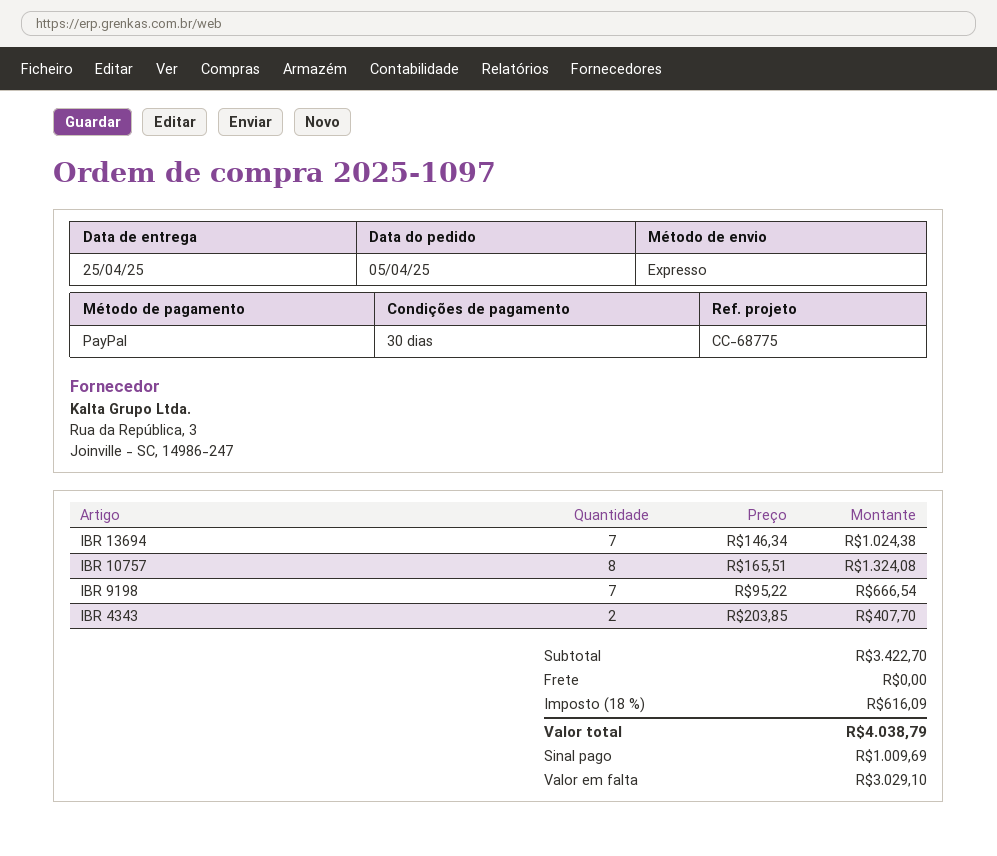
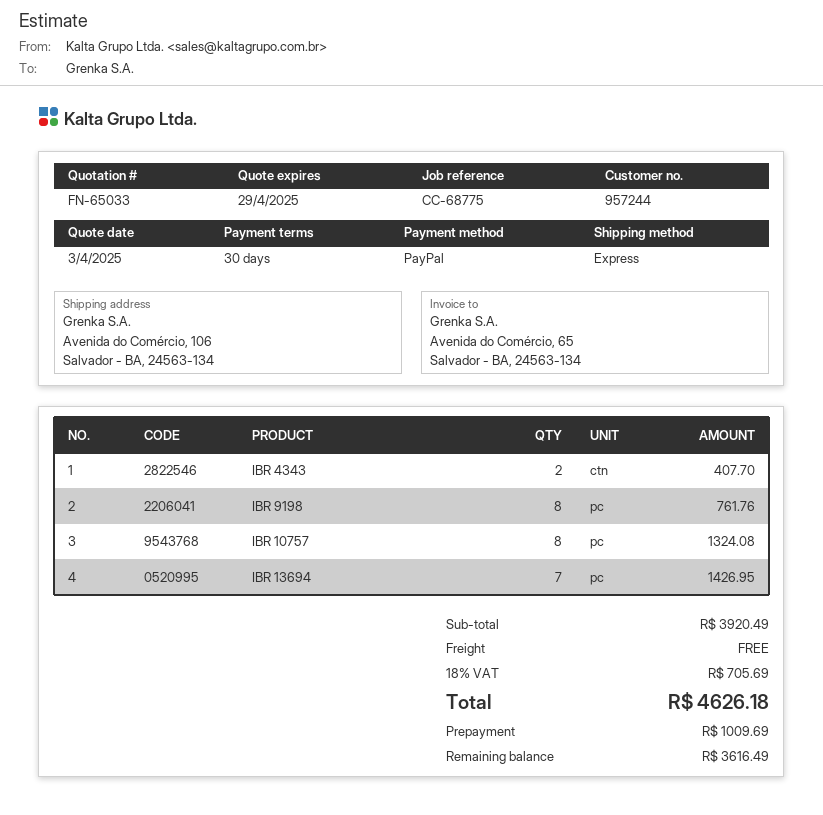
IBR 13694: 7 for 1024.38 -> 7 for 1426.95
IBR 9198: 7 for 666.54 -> 8 for 761.76
subtotal: 3422.70 -> 3920.49
tax: 18% = 616.09 -> 18% = 705.69
total: 4038.79 -> 4626.18
balance: 3029.10 -> 3616.49

